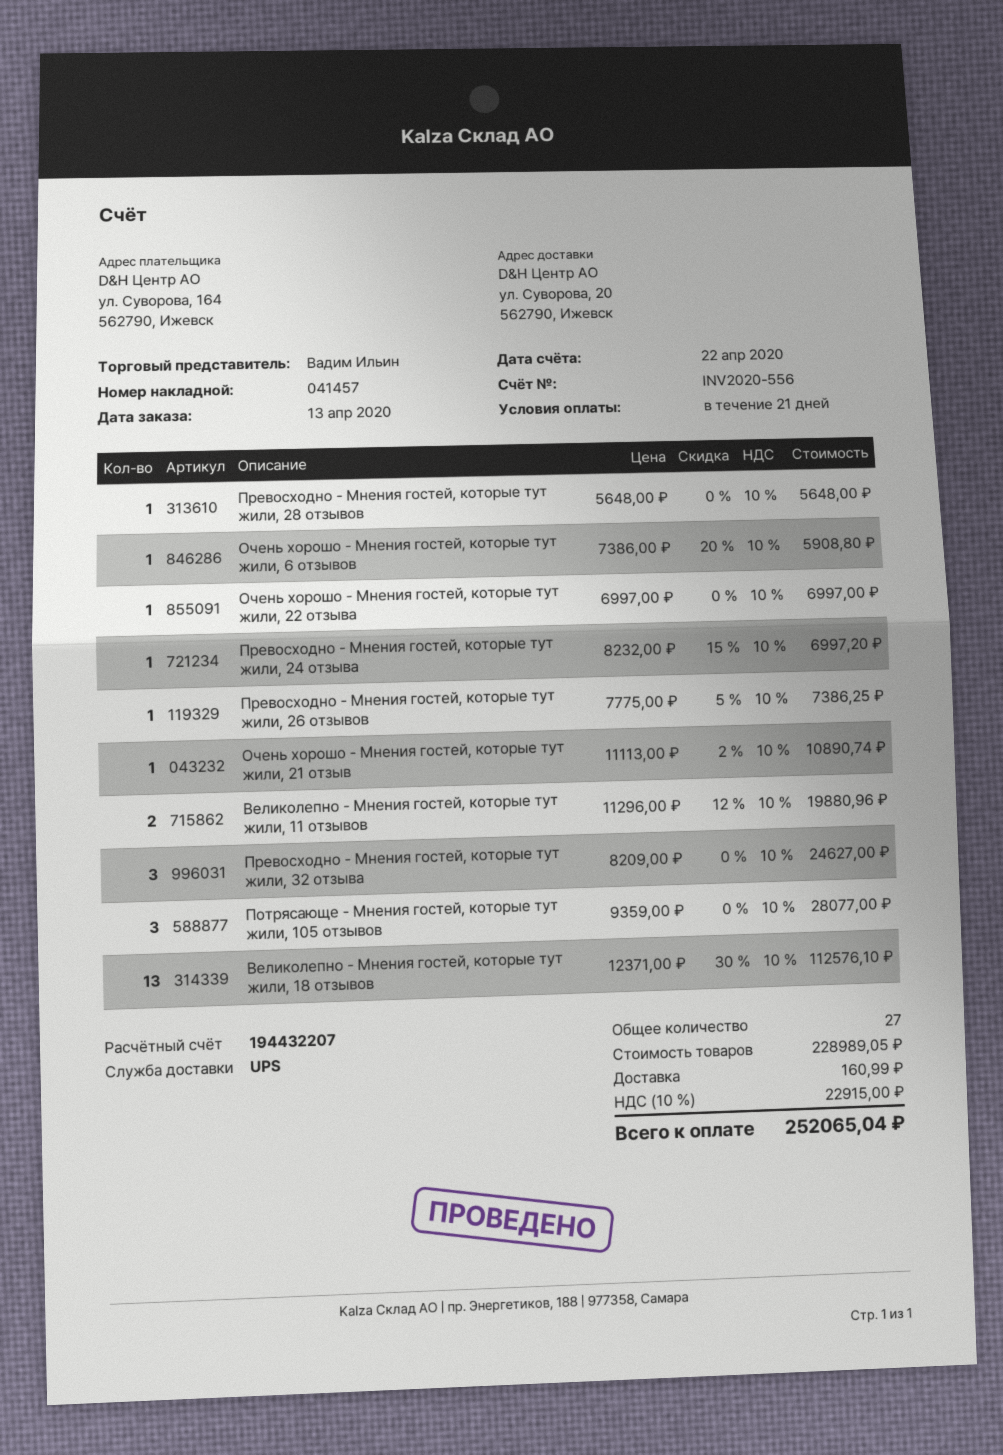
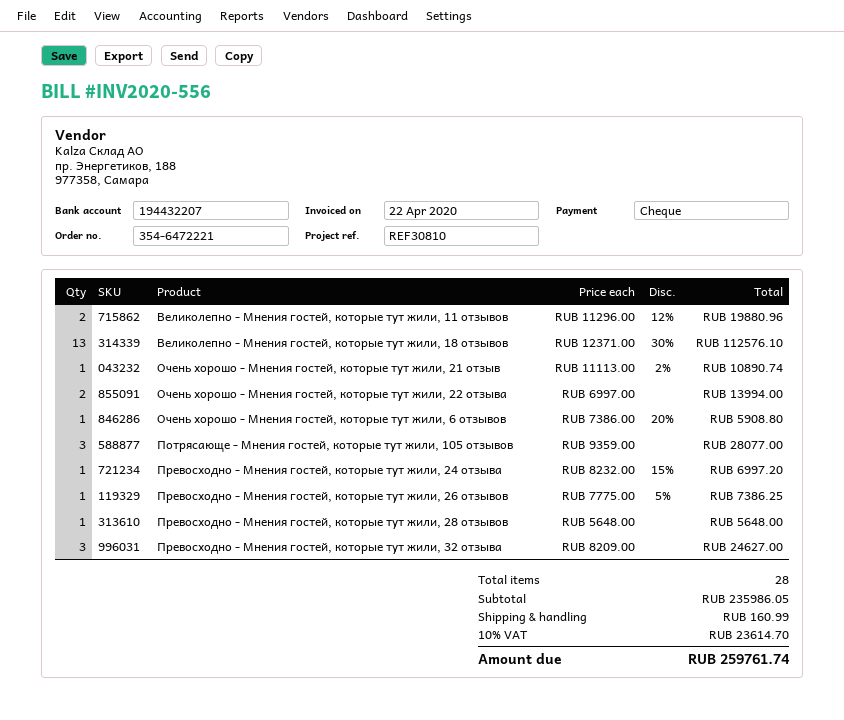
Очень хорошо - Мнения гостей, которые тут жили, 22 отзыва: 1 x 6997.00 = 6997.00 -> 2 x 6997.00 = 13994.00
total quantity: 27 -> 28
subtotal: 228989.05 -> 235986.05
tax: 10% = 22915.00 -> 10% = 23614.70
total: 252065.04 -> 259761.74

